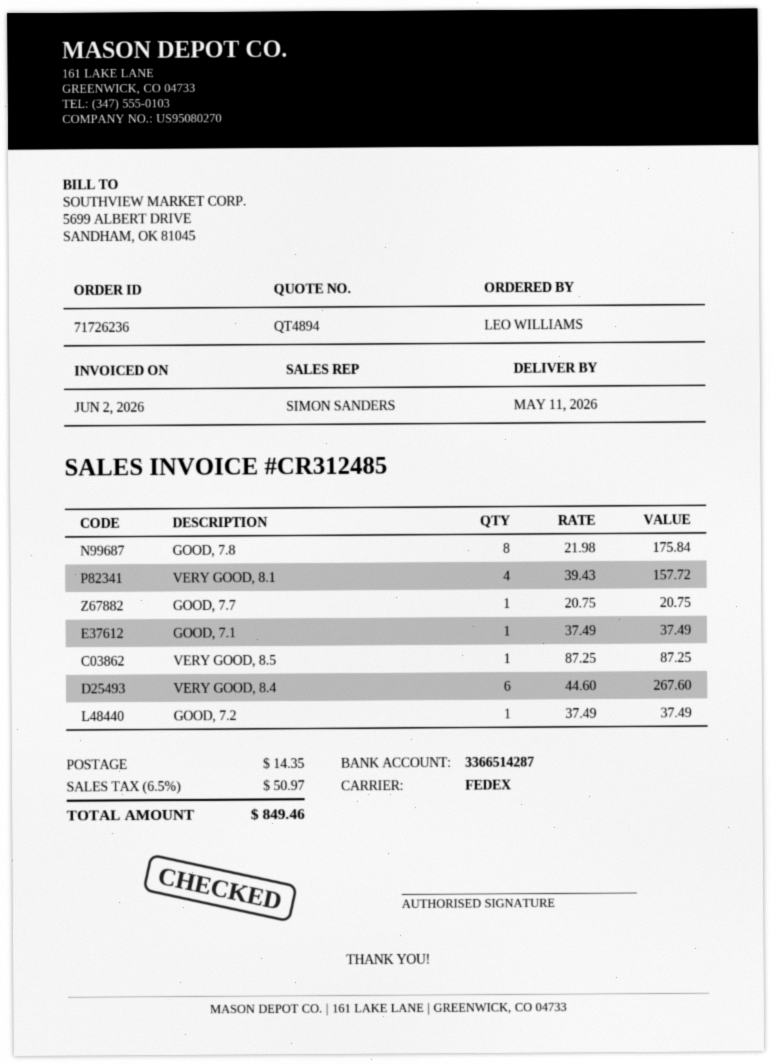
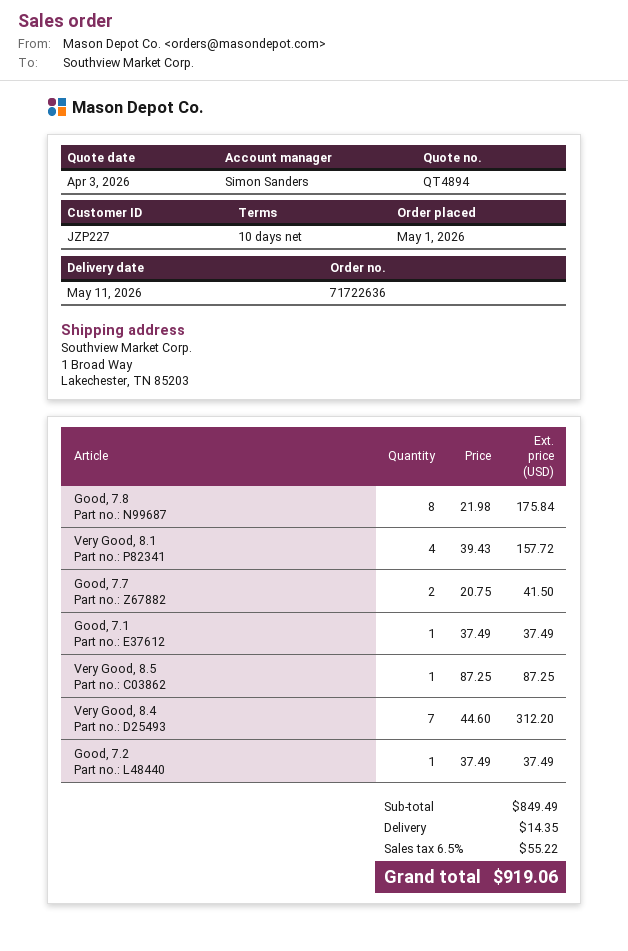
order number: 71726236 -> 71722636
GOOD, 7.7: 1 x 20.75 = 20.75 -> 2 x 20.75 = 41.50
VERY GOOD, 8.4: 6 x 44.60 = 267.60 -> 7 x 44.60 = 312.20
tax: 6.5% = 50.97 -> 6.5% = 55.22
total: 849.46 -> 919.06

